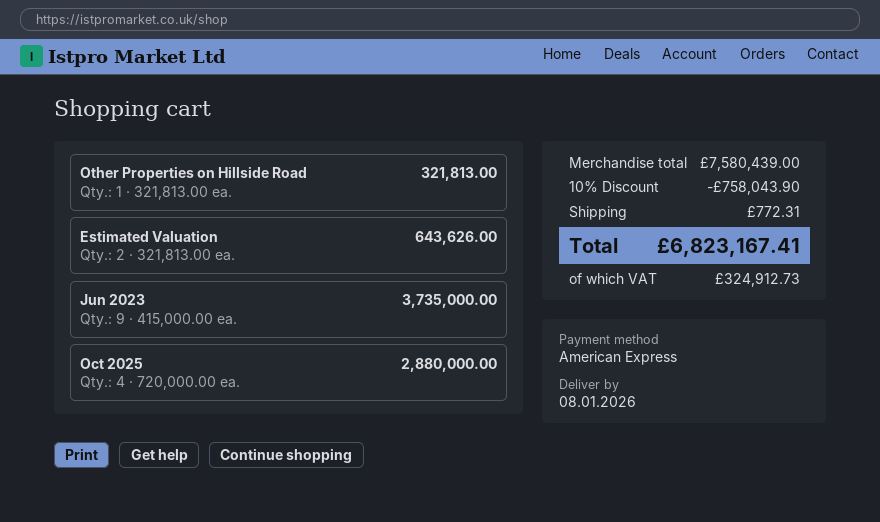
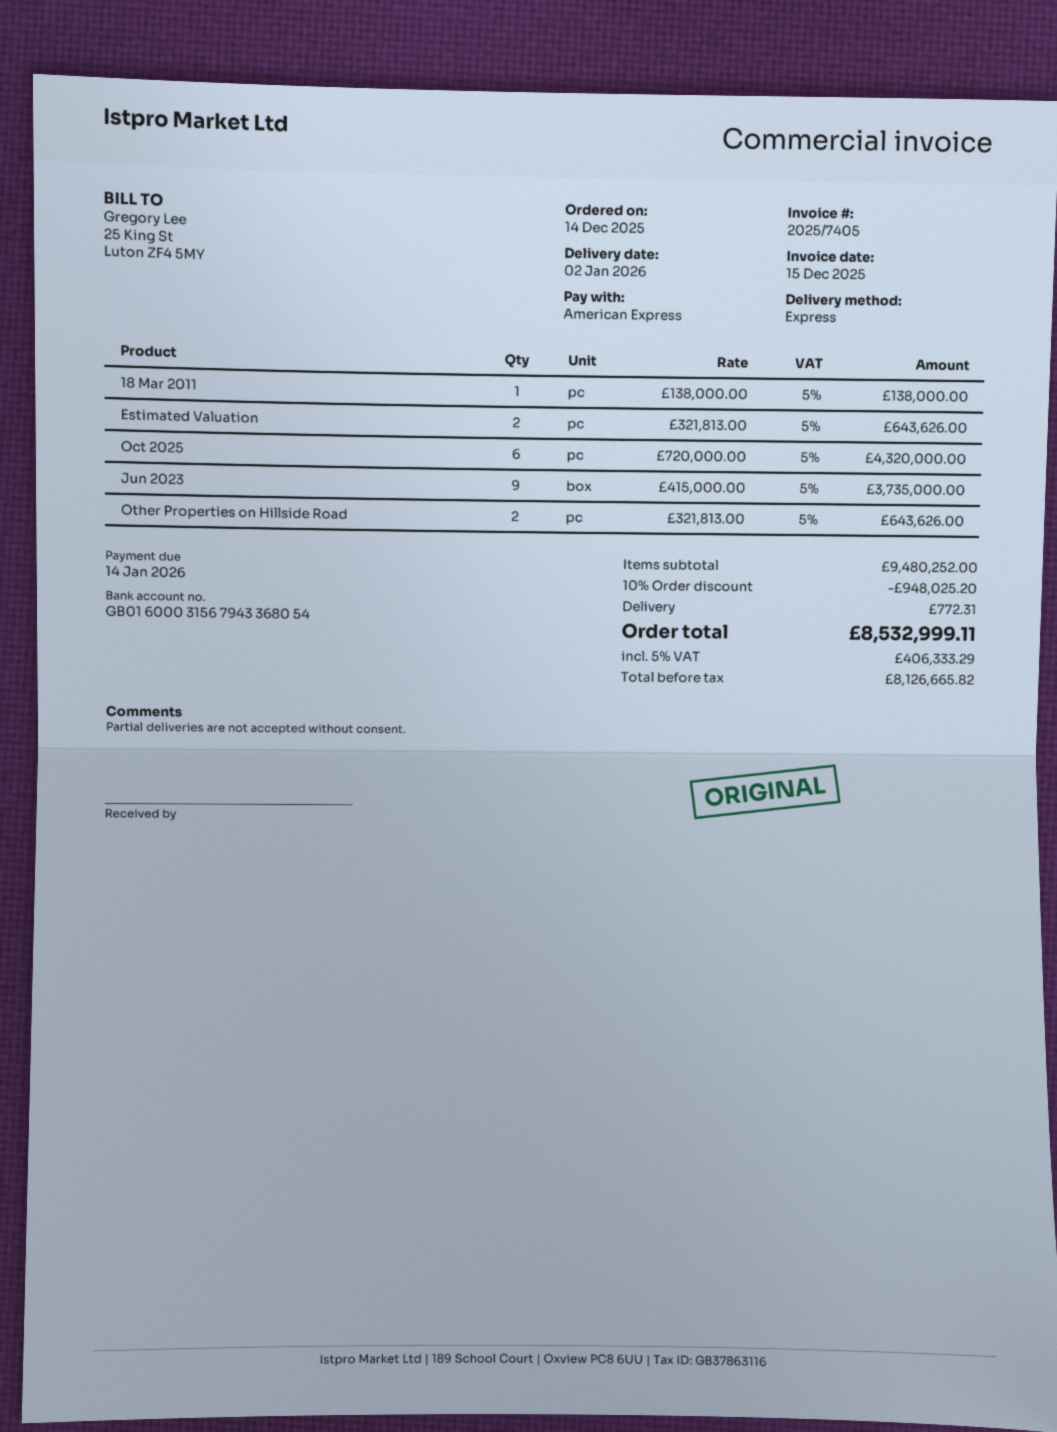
delivery date: 2026-01-08 -> 2026-01-02
Other Properties on Hillside Road: 1 x 321813.00 = 321813.00 -> 2 x 321813.00 = 643626.00
Oct 2025: 4 x 720000.00 = 2880000.00 -> 6 x 720000.00 = 4320000.00
18 Mar 2011: none -> 1 x 138000.00 = 138000.00
subtotal: 7580439.00 -> 9480252.00
discount: 10% = 758043.90 -> 10% = 948025.20
tax: 324912.73 -> 406333.29
total: 6823167.41 -> 8532999.11

